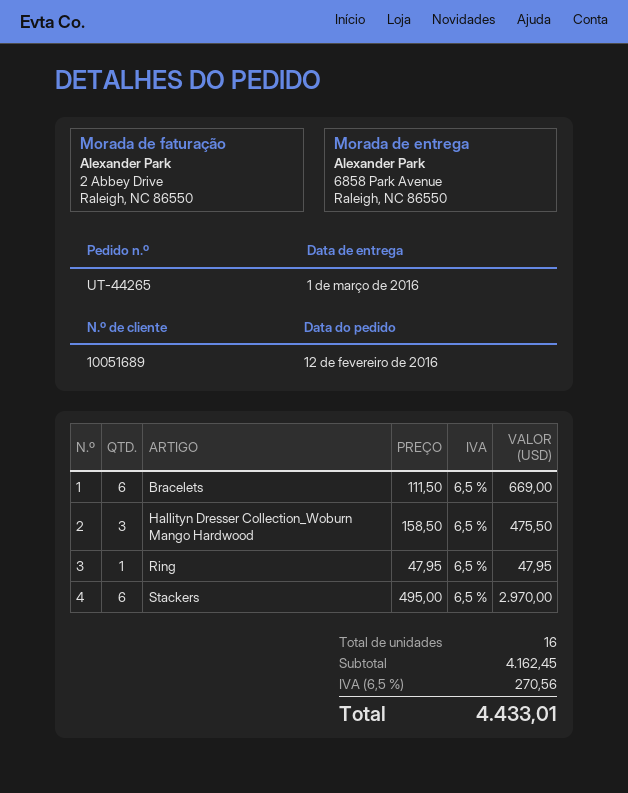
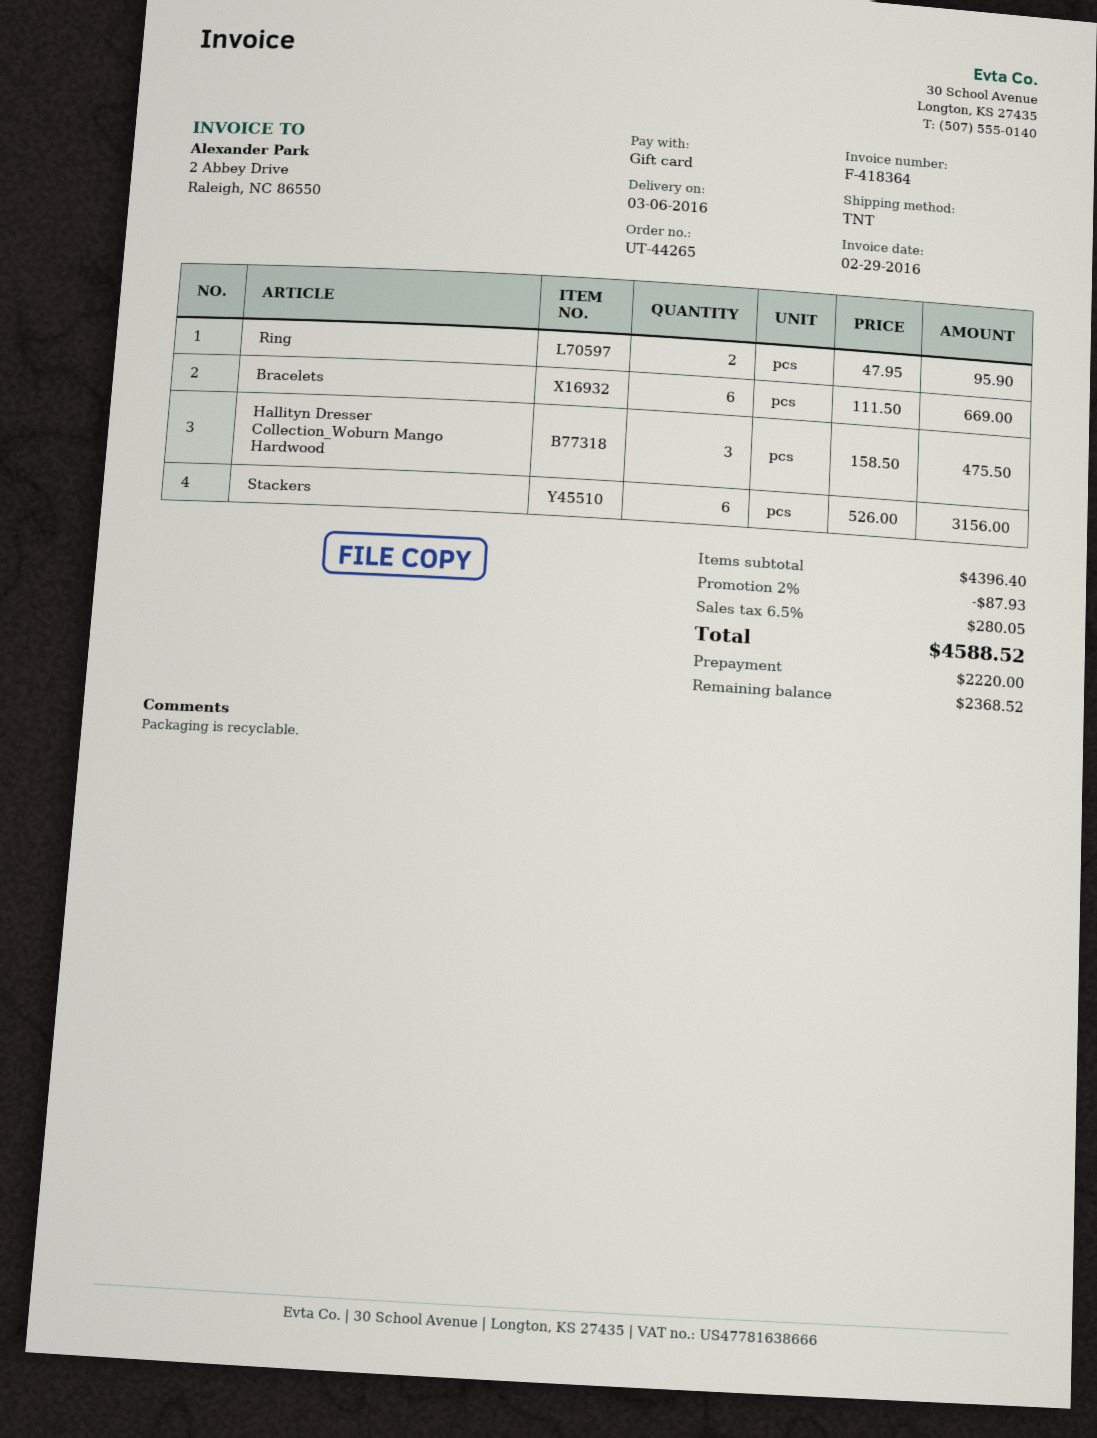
delivery date: 2016-03-01 -> 2016-03-06
Ring: 1 x 47.95 = 47.95 -> 2 x 47.95 = 95.90
Stackers: 6 x 495.00 = 2970.00 -> 6 x 526.00 = 3156.00
subtotal: 4162.45 -> 4396.40
discount: none -> 2% = 87.93
tax: 6.5% = 270.56 -> 6.5% = 280.05
total: 4433.01 -> 4588.52

